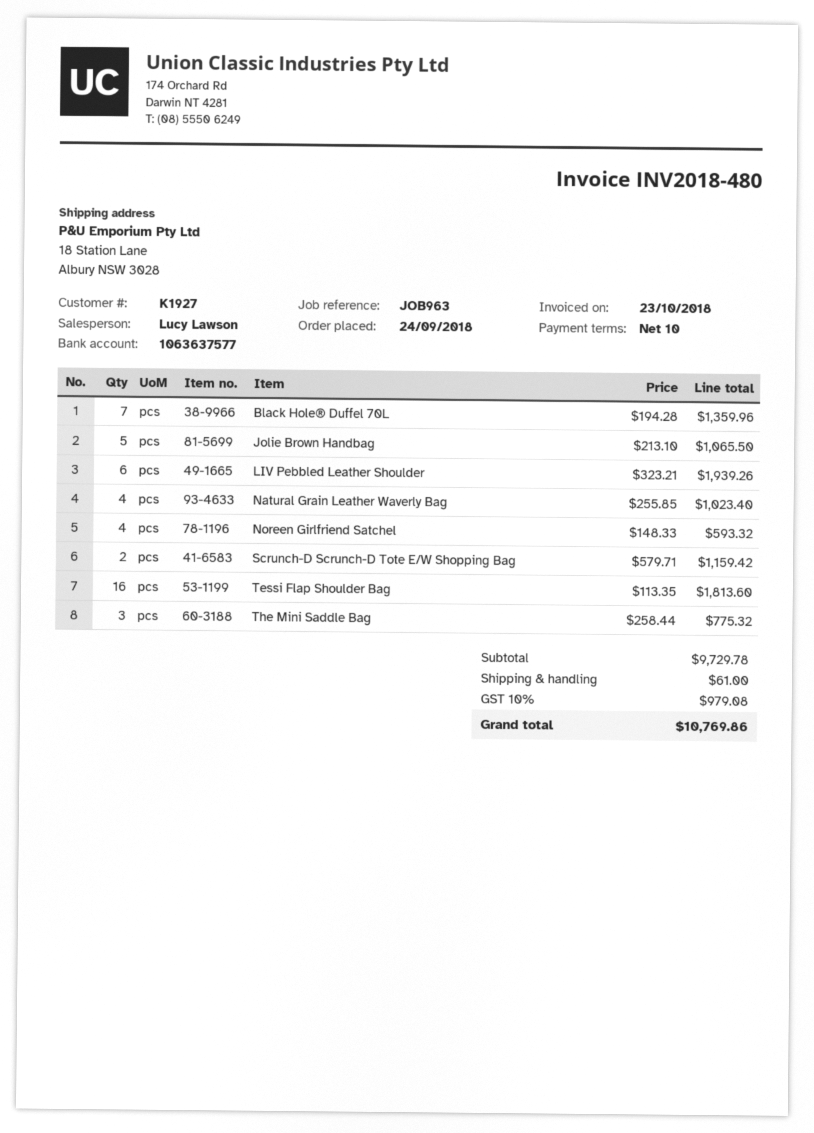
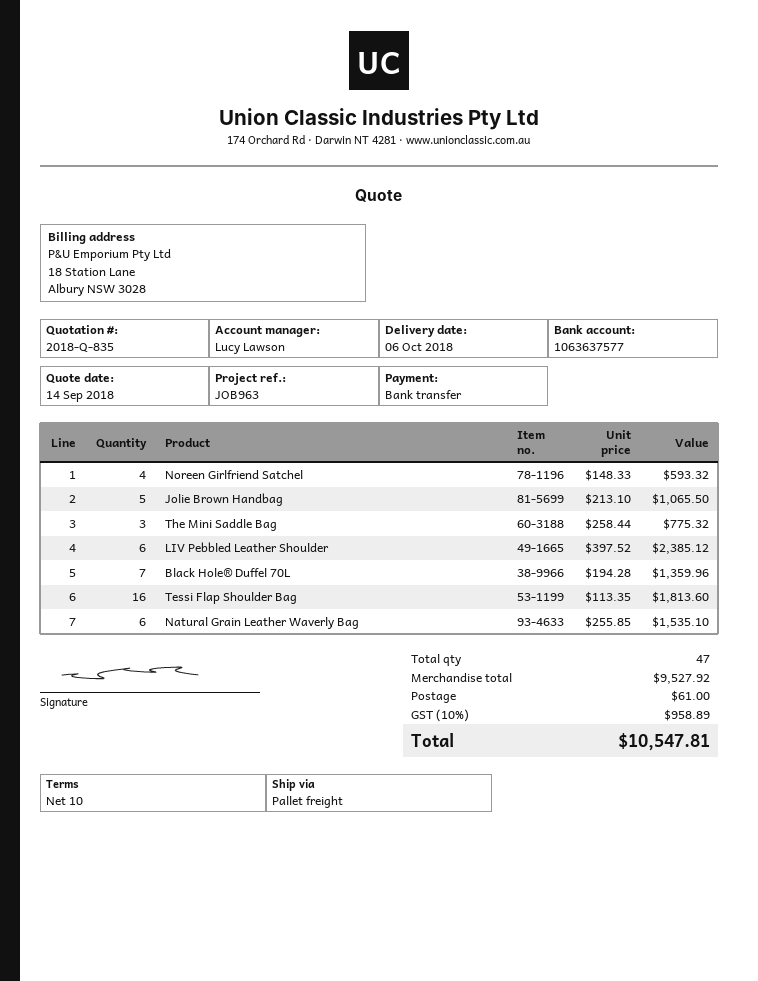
LIV Pebbled Leather Shoulder: 6 x 323.21 = 1939.26 -> 6 x 397.52 = 2385.12
Natural Grain Leather Waverly Bag: 4 x 255.85 = 1023.40 -> 6 x 255.85 = 1535.10
Scrunch-D Scrunch-D Tote E/W Shopping Bag: 2 x 579.71 = 1159.42 -> none
subtotal: 9729.78 -> 9527.92
tax: 10% = 979.08 -> 10% = 958.89
total: 10769.86 -> 10547.81

